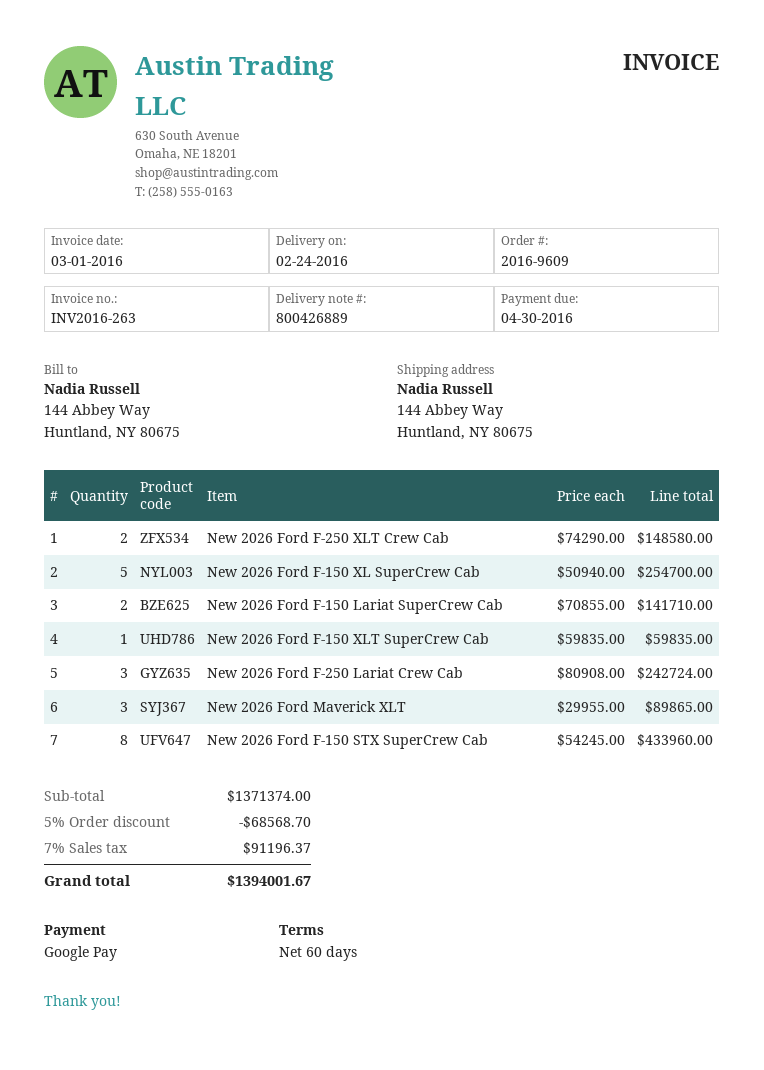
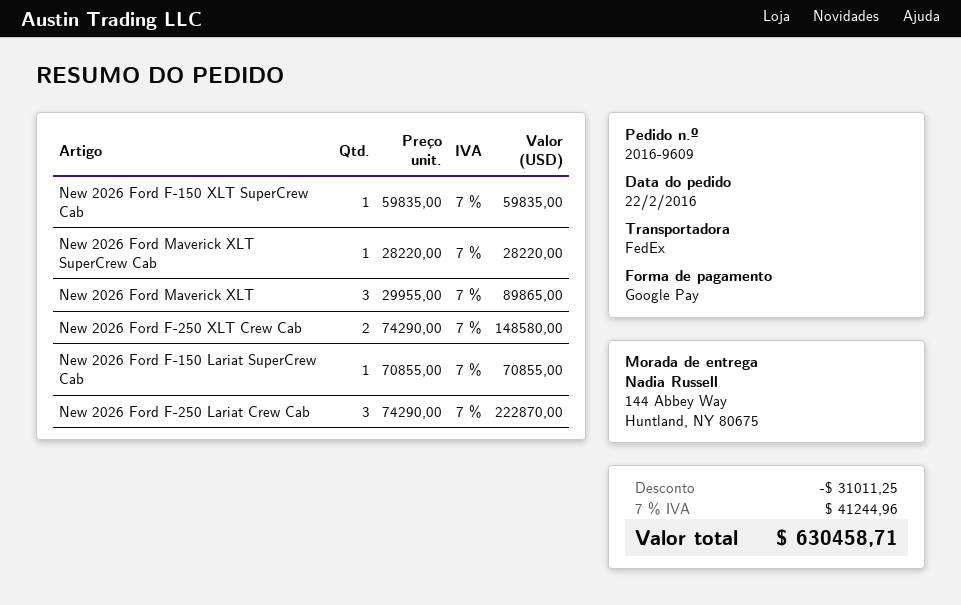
New 2026 Ford F-150 XL SuperCrew Cab: 5 x 50940.00 = 254700.00 -> none
New 2026 Ford F-150 Lariat SuperCrew Cab: 2 x 70855.00 = 141710.00 -> 1 x 70855.00 = 70855.00
New 2026 Ford F-250 Lariat Crew Cab: 3 x 80908.00 = 242724.00 -> 3 x 74290.00 = 222870.00
New 2026 Ford F-150 STX SuperCrew Cab: 8 x 54245.00 = 433960.00 -> none
New 2026 Ford Maverick XLT SuperCrew Cab: none -> 1 x 28220.00 = 28220.00
discount: 68568.70 -> 31011.25
tax: 7% = 91196.37 -> 7% = 41244.96
total: 1394001.67 -> 630458.71

